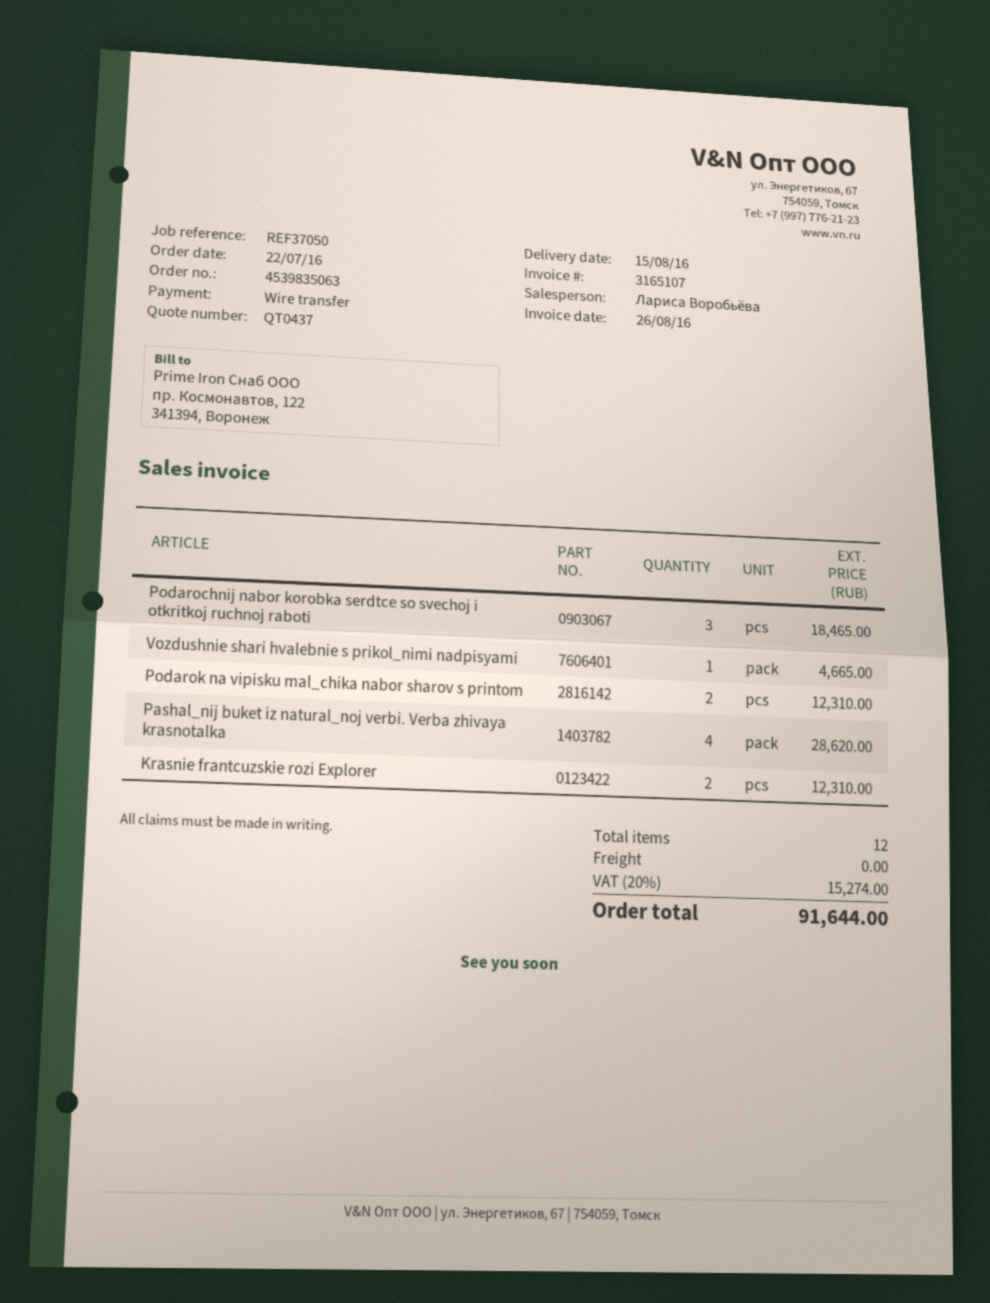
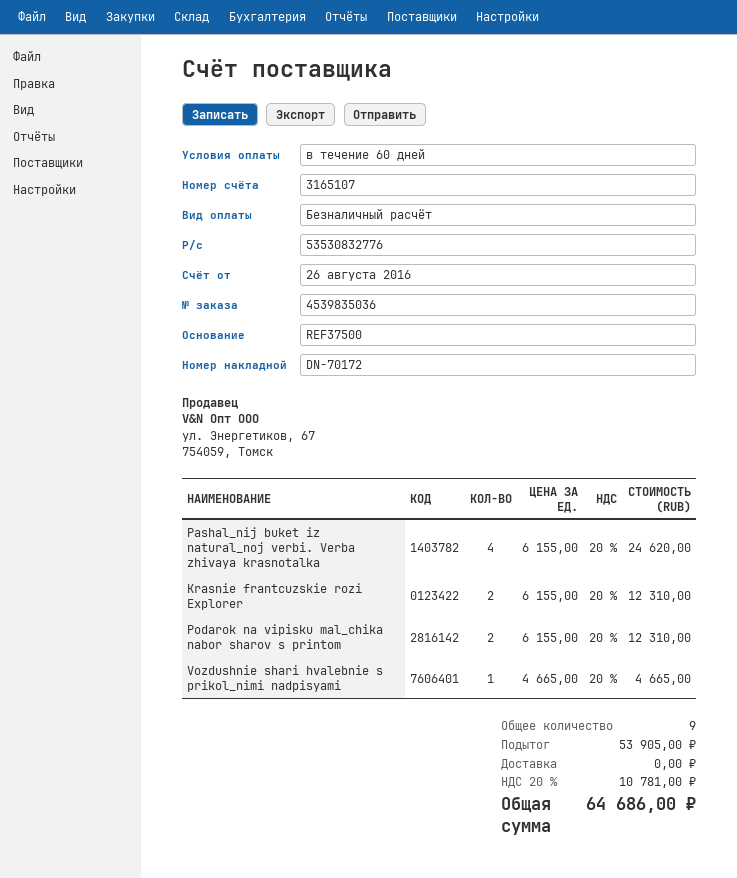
order number: 4539835063 -> 4539835036
reference: REF37050 -> REF37500
Podarochnij nabor korobka serdtce so svechoj i otkritkoj ruchnoj raboti: 3 for 18465.00 -> none
Pashal_nij buket iz natural_noj verbi. Verba zhivaya krasnotalka: 4 for 28620.00 -> 4 for 24620.00
total quantity: 12 -> 9
tax: 20% = 15274.00 -> 20% = 10781.00
total: 91644.00 -> 64686.00

